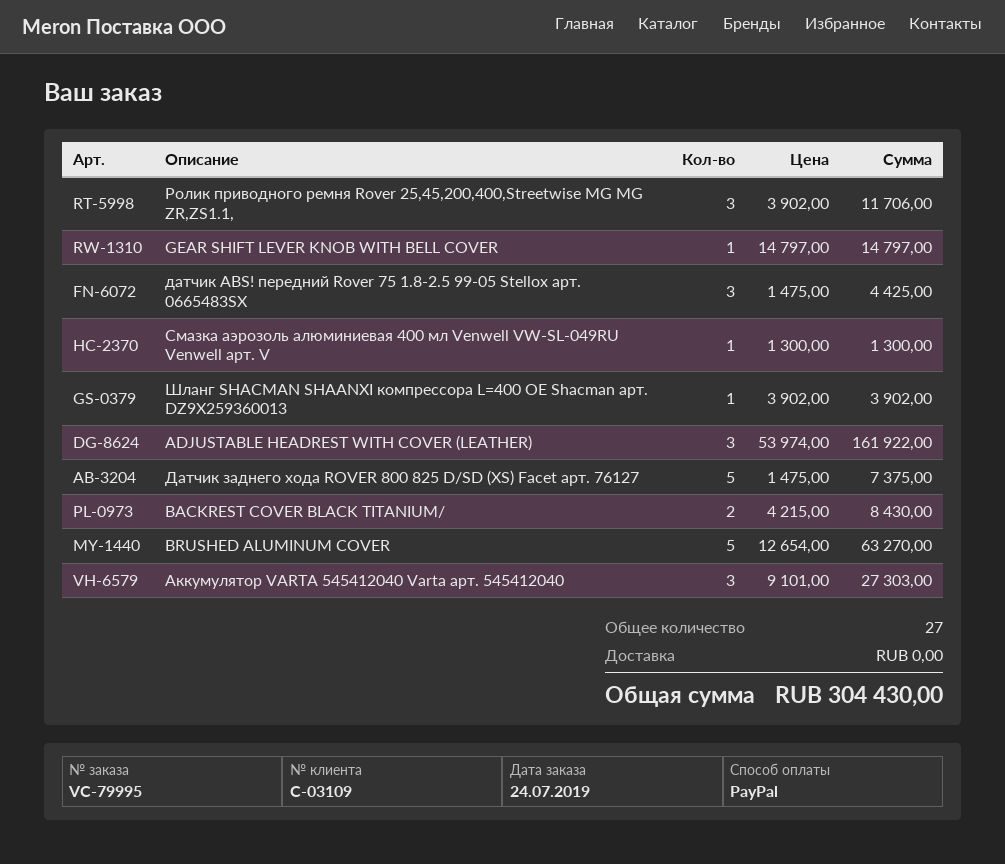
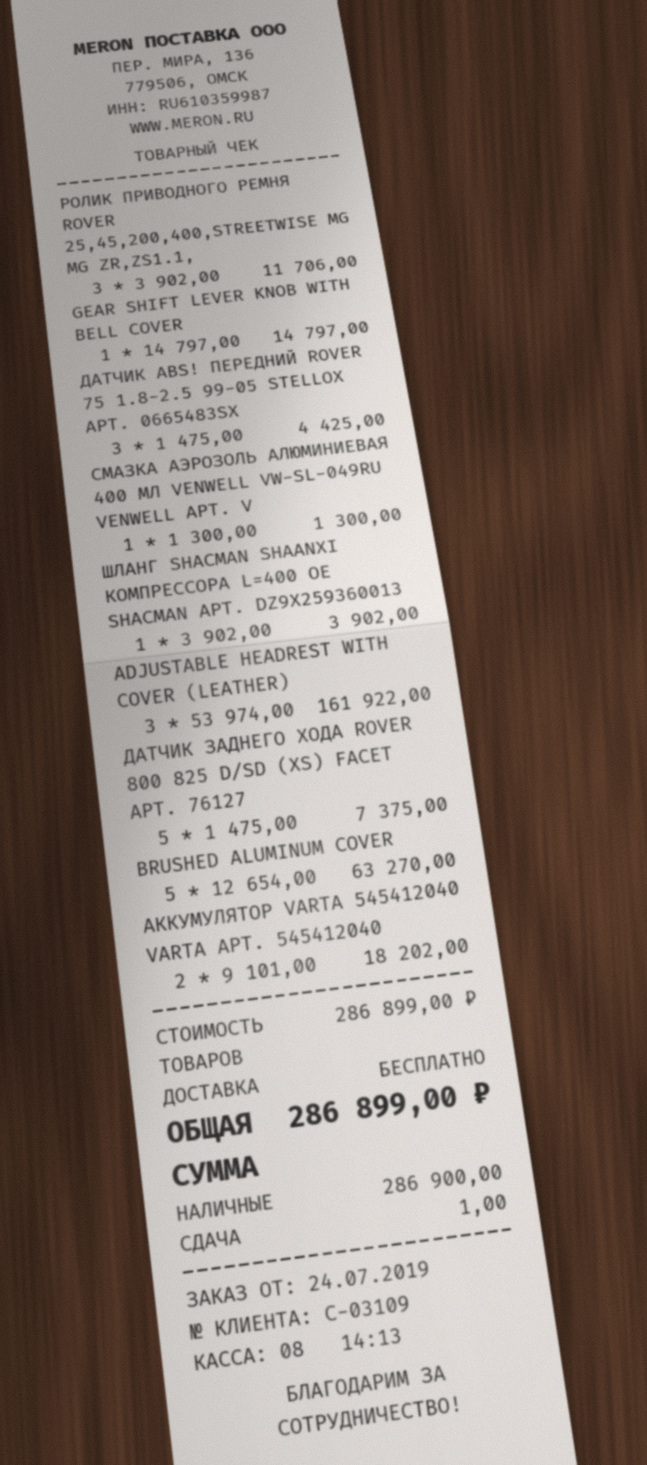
payment method: PayPal -> cash
BACKREST COVER BLACK TITANIUM/: 2 x 4215.00 = 8430.00 -> none
Аккумулятор VARTA 545412040 Varta арт. 545412040: 3 x 9101.00 = 27303.00 -> 2 x 9101.00 = 18202.00
total: 304430.00 -> 286899.00

